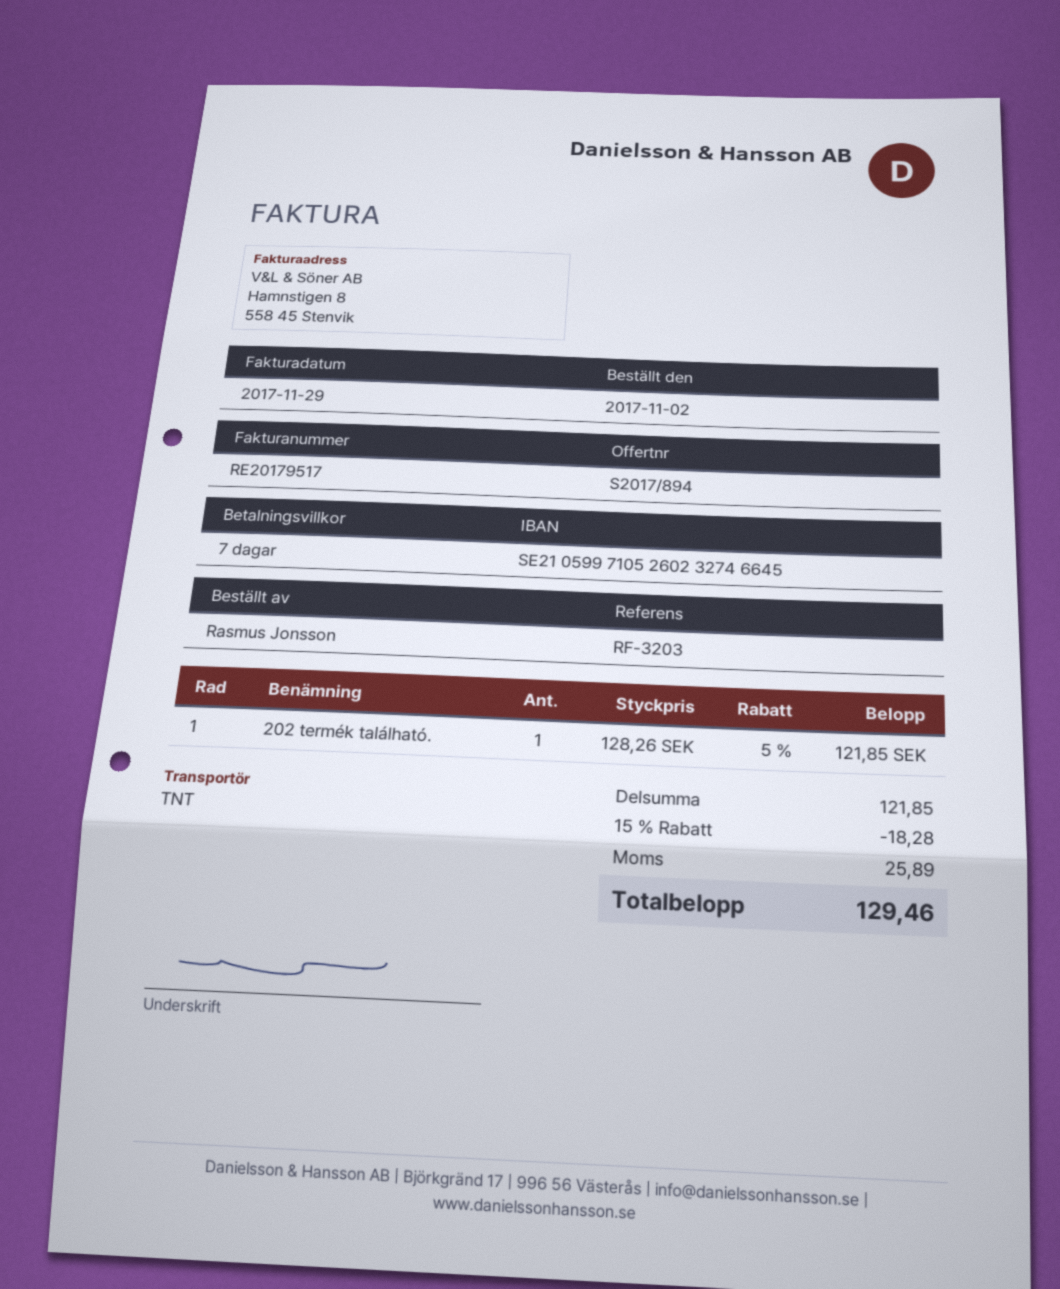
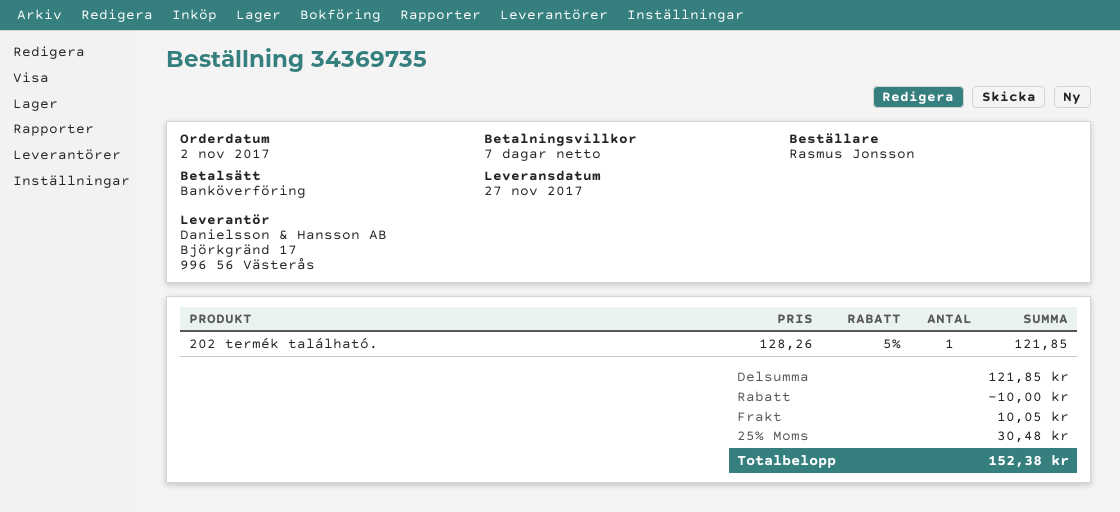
discount: 18.28 -> 10.00
shipping: none -> 10.05
tax: 25.89 -> 30.48
total: 129.46 -> 152.38

